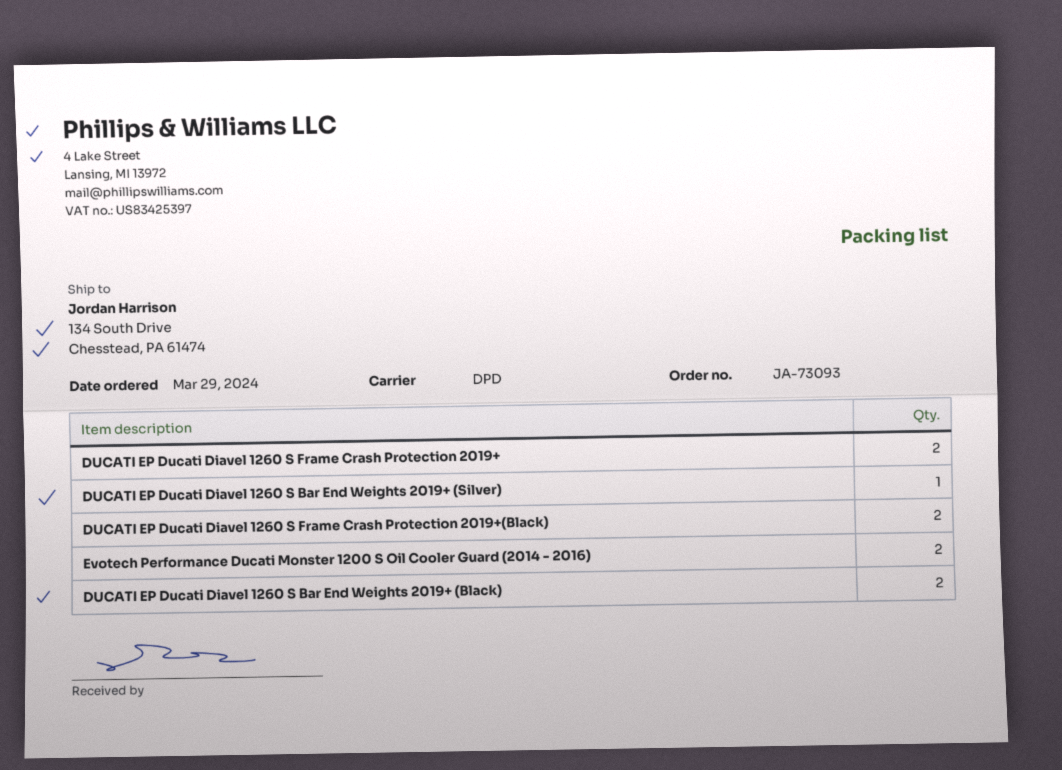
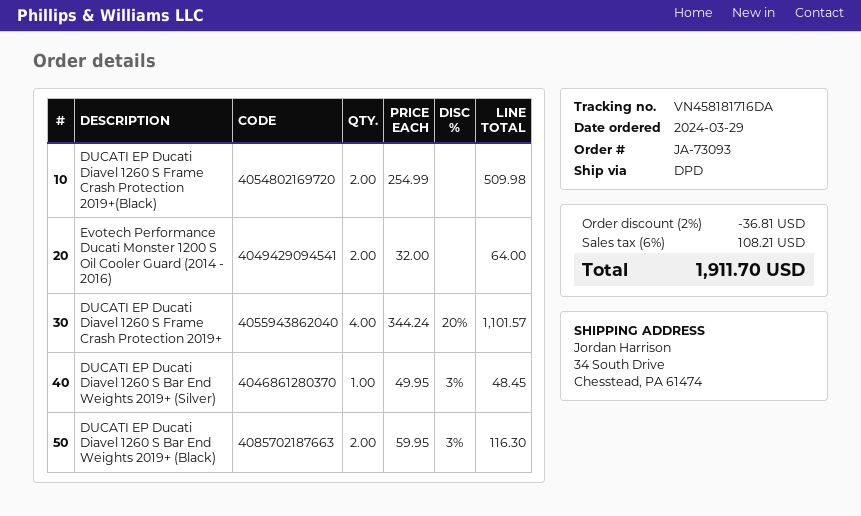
ship to: 134 South Drive, Chesstead, PA 61474 -> 34 South Drive, Chesstead, PA 61474
DUCATI EP Ducati Diavel 1260 S Frame Crash Protection 2019+: 2 -> 4

